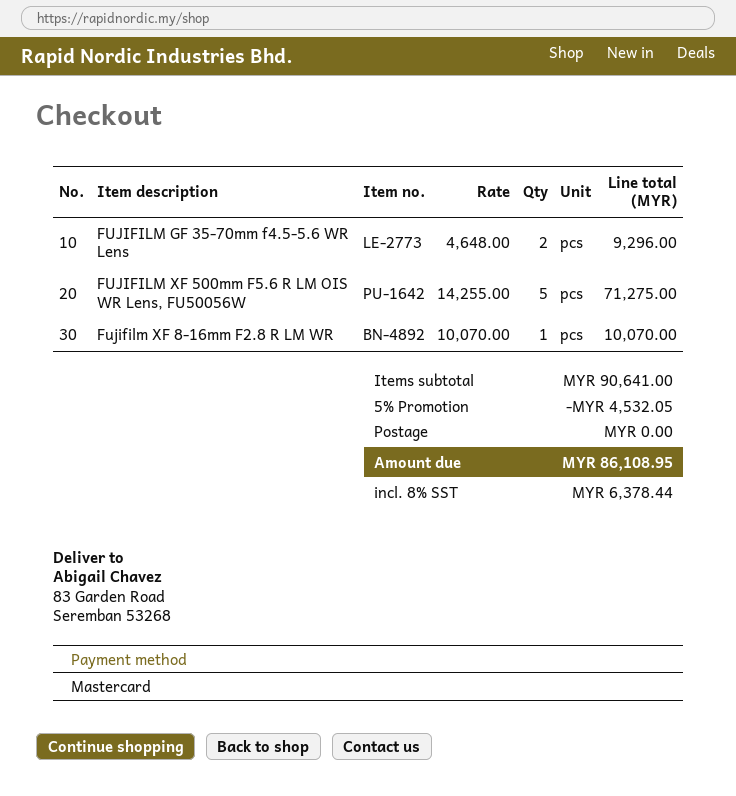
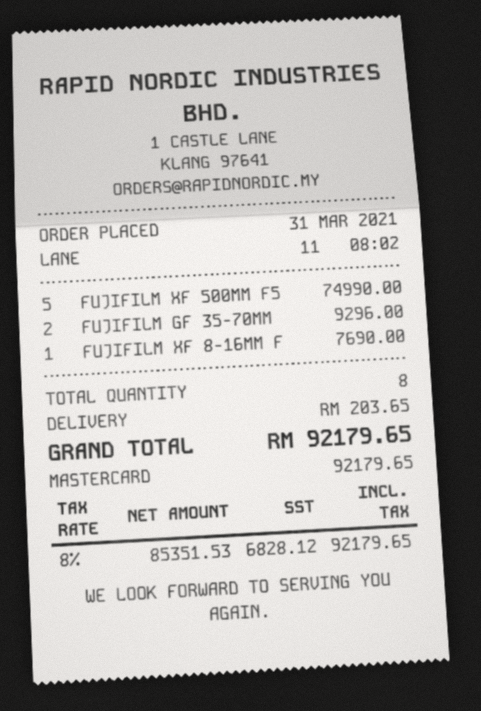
FUJIFILM XF 500mm F5.6 R LM OIS WR Lens, FU50056W: 5 for 71275.00 -> 5 for 74990.00
Fujifilm XF 8-16mm F2.8 R LM WR: 1 for 10070.00 -> 1 for 7690.00
discount: 5% = 4532.05 -> none
shipping: 0.00 -> 203.65
tax: 8% = 6378.44 -> 8% = 6828.12
total: 86108.95 -> 92179.65

